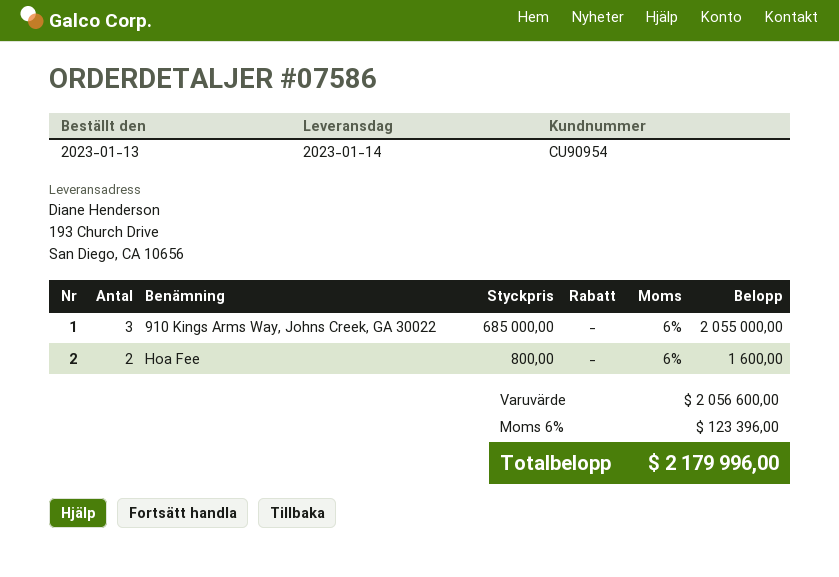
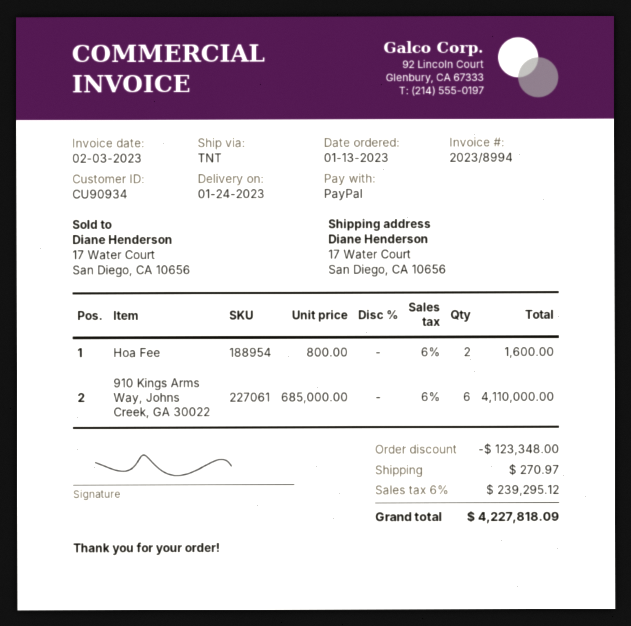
delivery date: 2023-01-14 -> 2023-01-24
customer number: CU90954 -> CU90934
ship to: 193 Church Drive, San Diego, CA 10656 -> 17 Water Court, San Diego, CA 10656
910 Kings Arms Way, Johns Creek, GA 30022: 3 x 685000.00 = 2055000.00 -> 6 x 685000.00 = 4110000.00
discount: none -> 123348.00
shipping: none -> 270.97
tax: 6% = 123396.00 -> 6% = 239295.12
total: 2179996.00 -> 4227818.09

